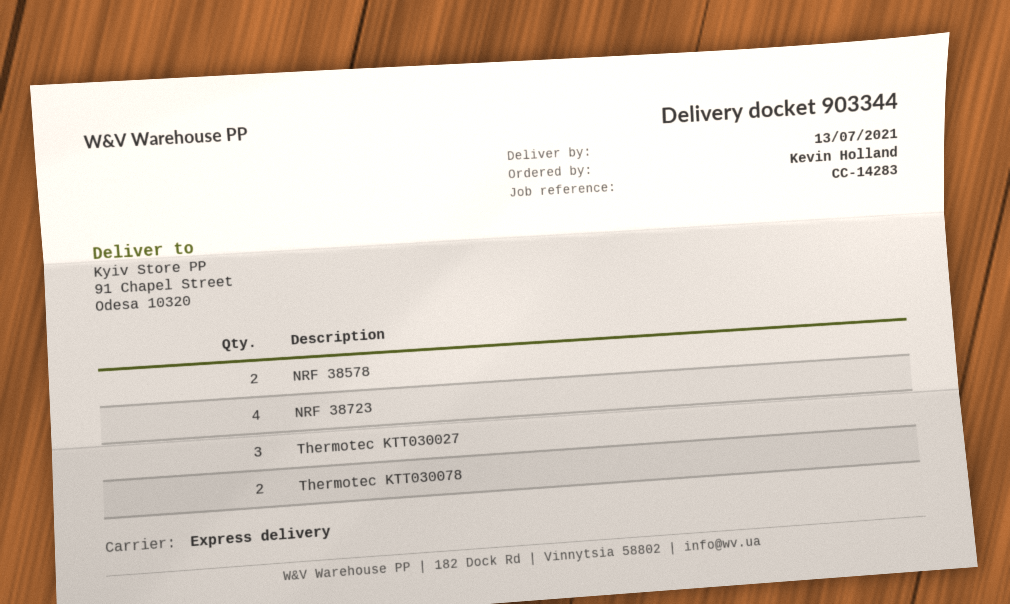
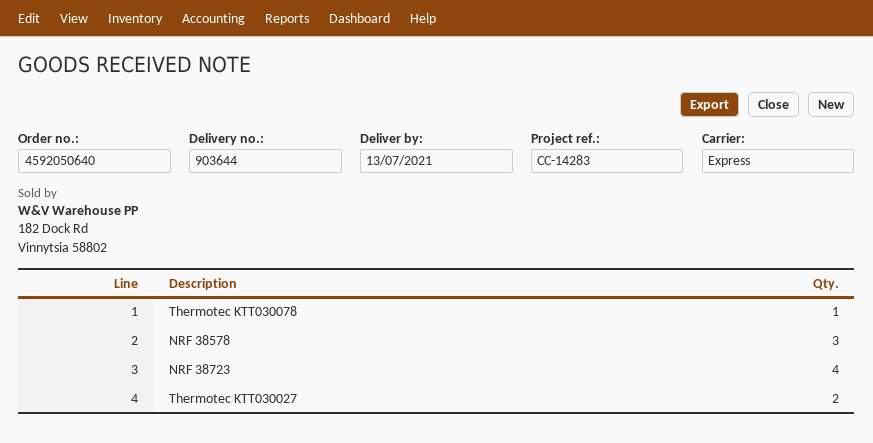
delivery note number: 903344 -> 903644
NRF 38578: 2 -> 3
Thermotec KTT030027: 3 -> 2
Thermotec KTT030078: 2 -> 1

